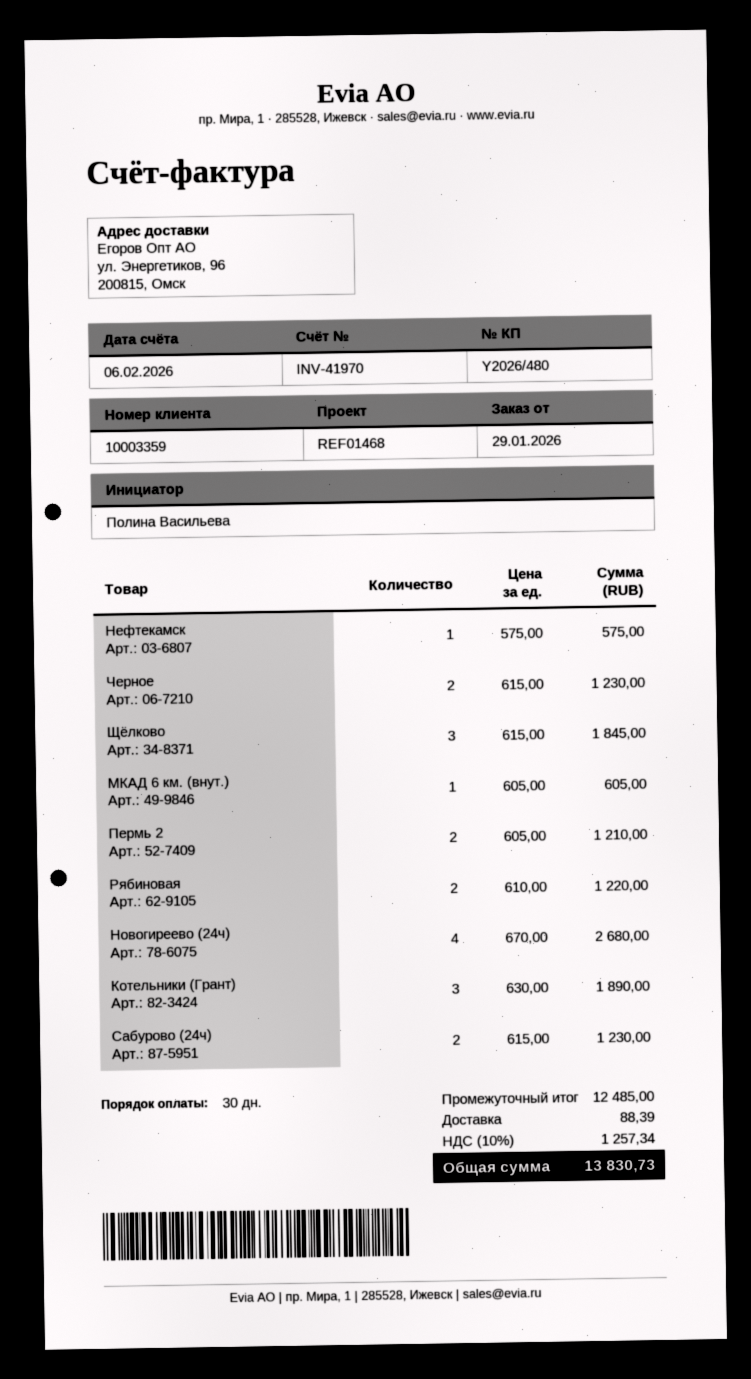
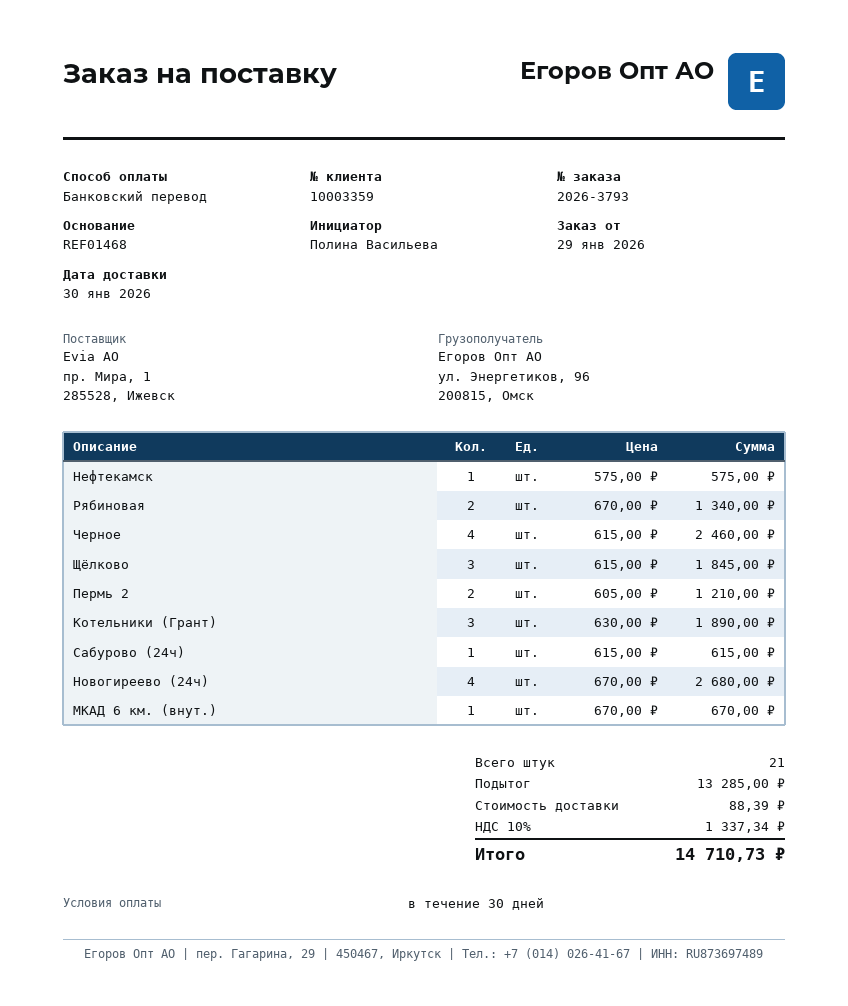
Черное: 2 x 615.00 = 1230.00 -> 4 x 615.00 = 2460.00
МКАД 6 км. (внут.): 1 x 605.00 = 605.00 -> 1 x 670.00 = 670.00
Рябиновая: 2 x 610.00 = 1220.00 -> 2 x 670.00 = 1340.00
Сабурово (24ч): 2 x 615.00 = 1230.00 -> 1 x 615.00 = 615.00
subtotal: 12485.00 -> 13285.00
tax: 10% = 1257.34 -> 10% = 1337.34
total: 13830.73 -> 14710.73

